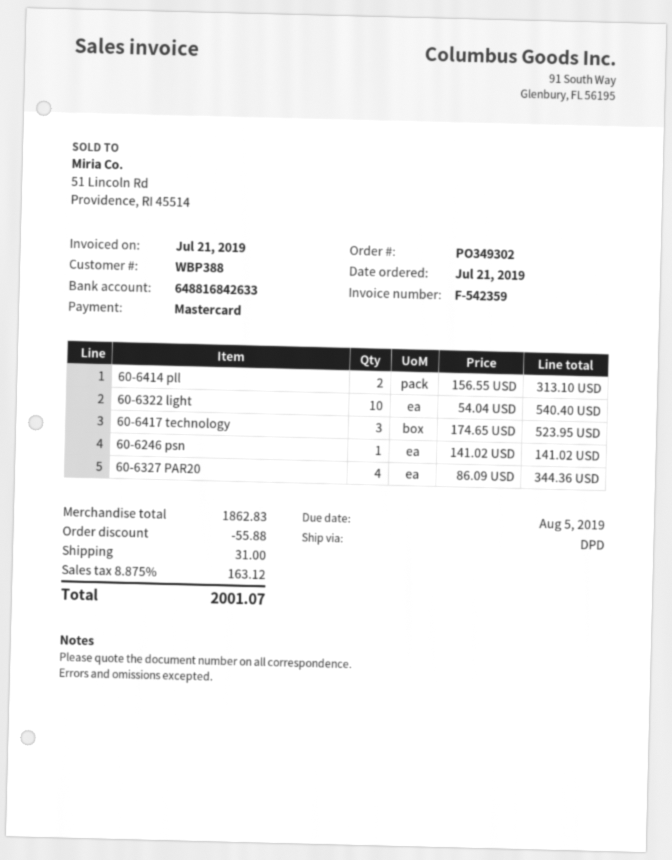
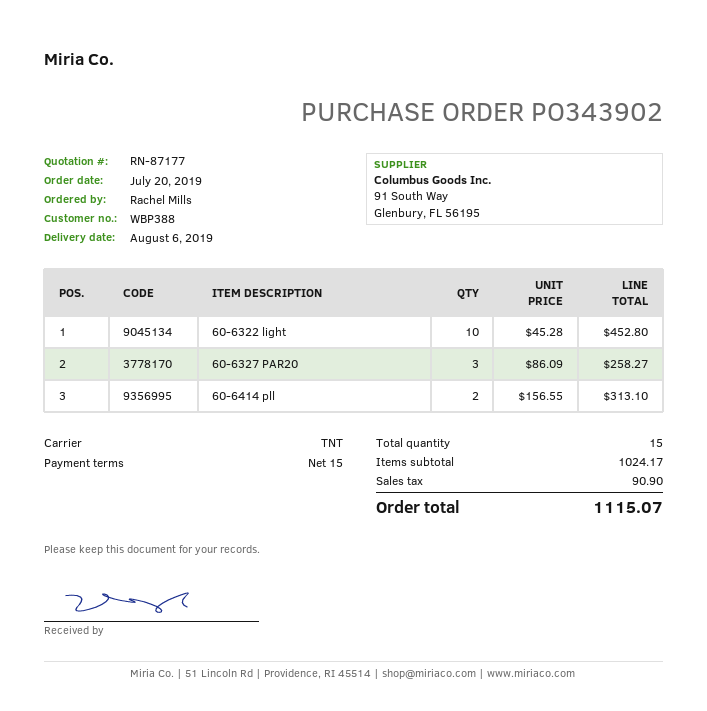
order number: PO349302 -> PO343902
order date: 2019-07-21 -> 2019-07-20
shipping method: DPD -> TNT
60-6322 light: 10 x 54.04 = 540.40 -> 10 x 45.28 = 452.80
60-6417 technology: 3 x 174.65 = 523.95 -> none
60-6246 psn: 1 x 141.02 = 141.02 -> none
60-6327 PAR20: 4 x 86.09 = 344.36 -> 3 x 86.09 = 258.27
subtotal: 1862.83 -> 1024.17
discount: 55.88 -> none
shipping: 31.00 -> none
tax: 163.12 -> 90.90
total: 2001.07 -> 1115.07

